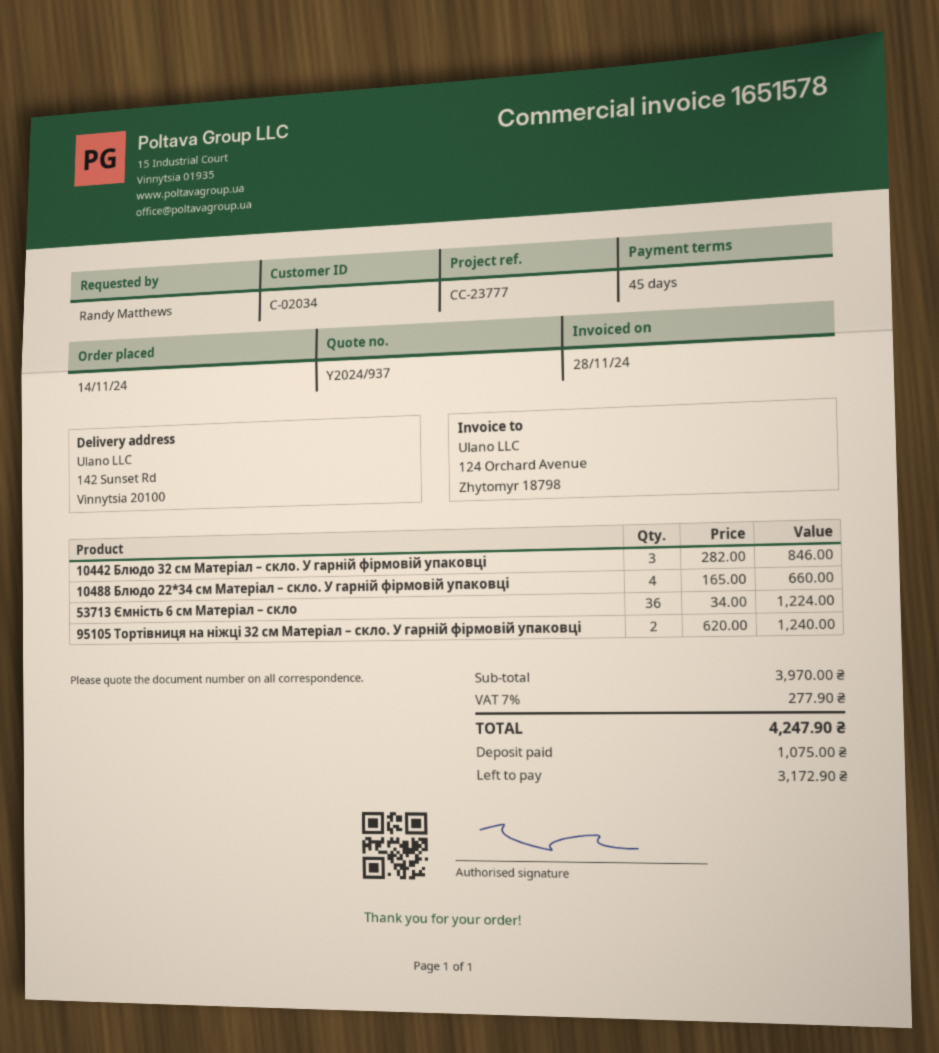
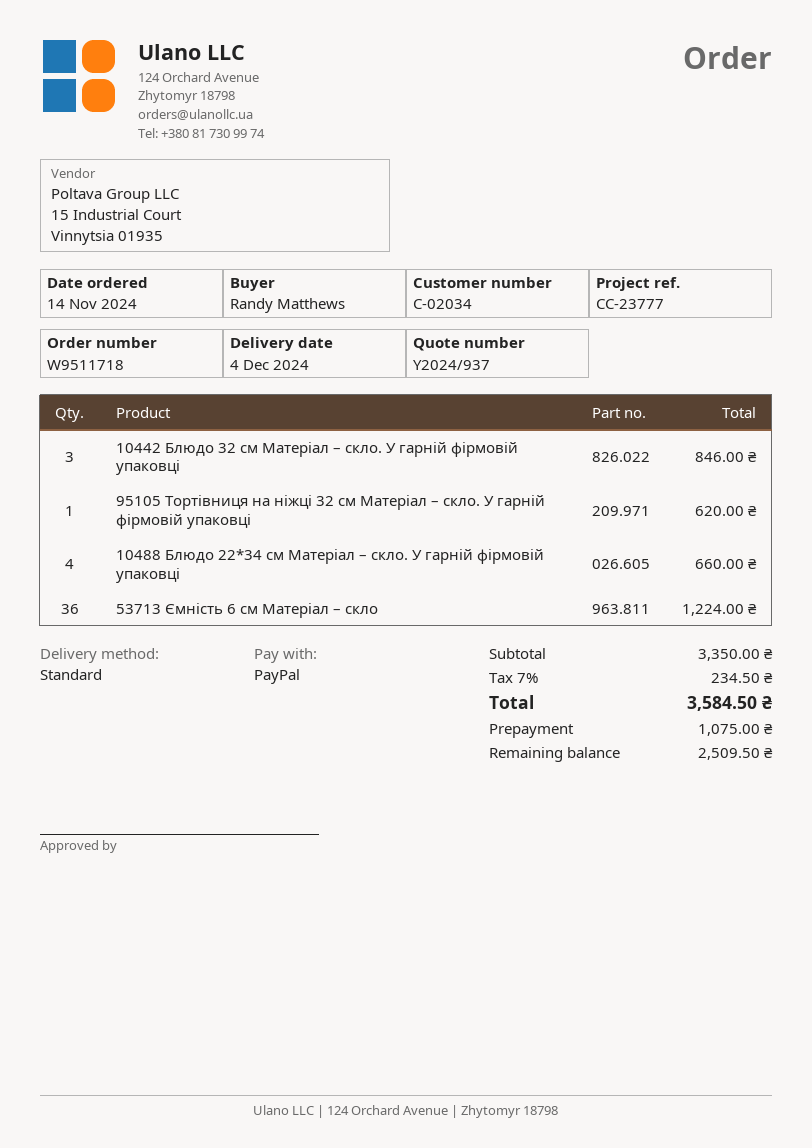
95105 Тортівниця на ніжці 32 см Матеріал – скло. У гарній фірмовій упаковці: 2 for 1240.00 -> 1 for 620.00
subtotal: 3970.00 -> 3350.00
tax: 7% = 277.90 -> 7% = 234.50
total: 4247.90 -> 3584.50
balance: 3172.90 -> 2509.50

